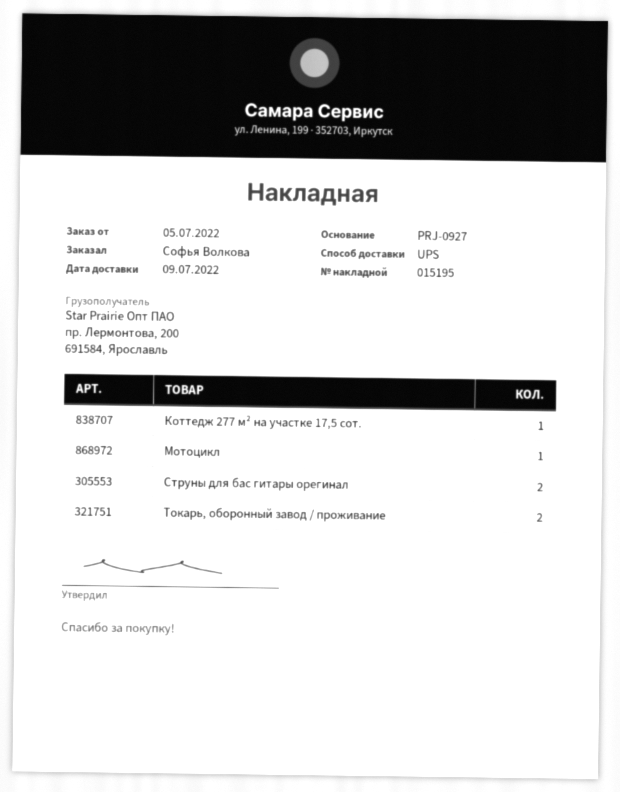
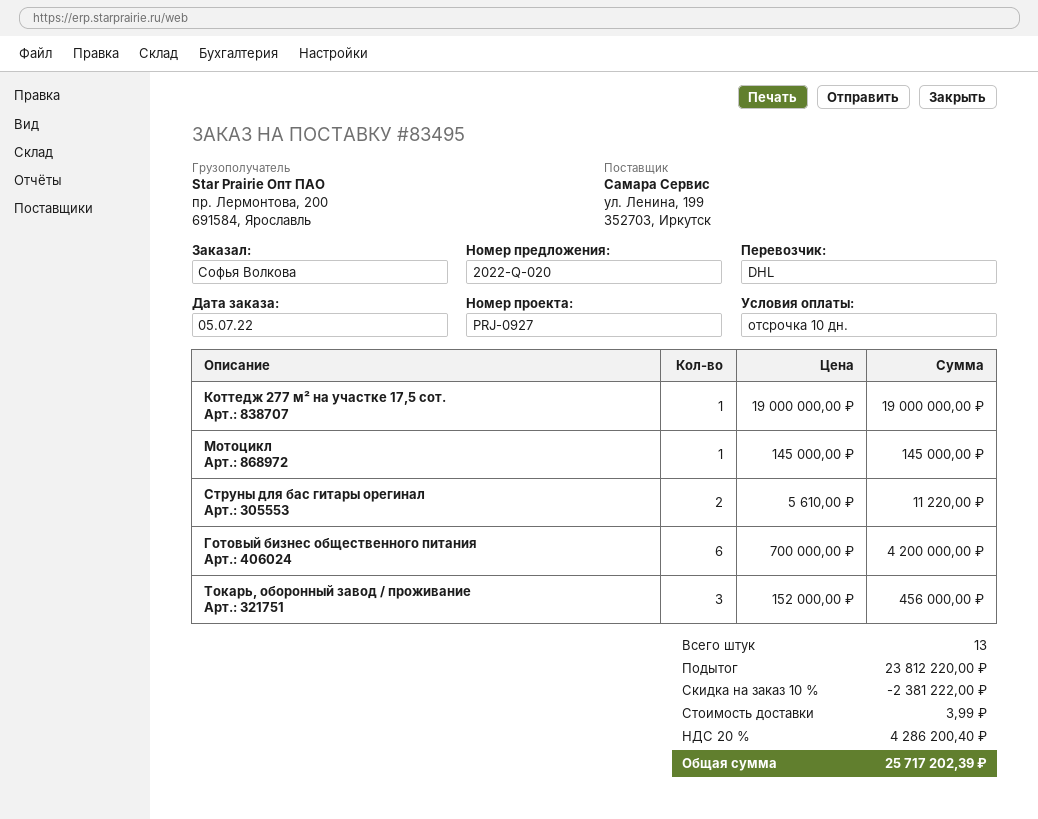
shipping method: UPS -> DHL
Токарь, оборонный завод / проживание: 2 -> 3
Готовый бизнес общественного питания: none -> 6

